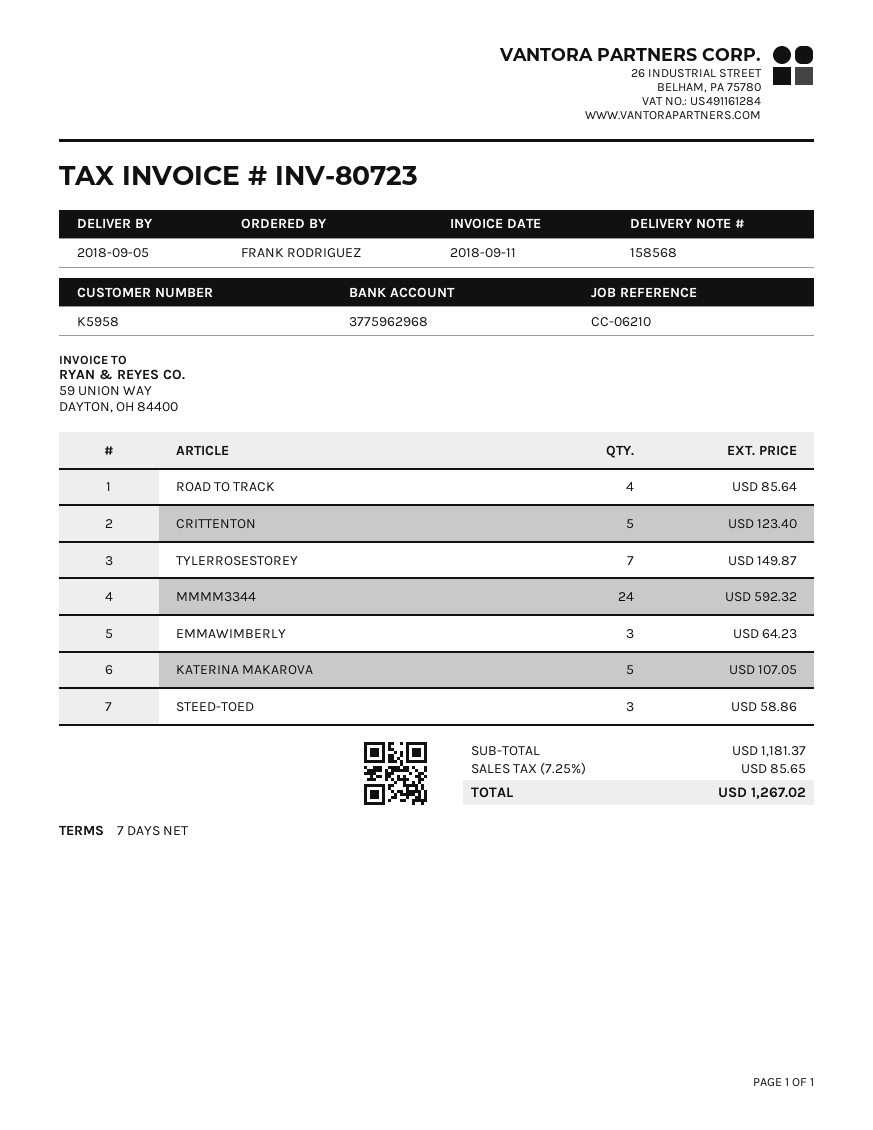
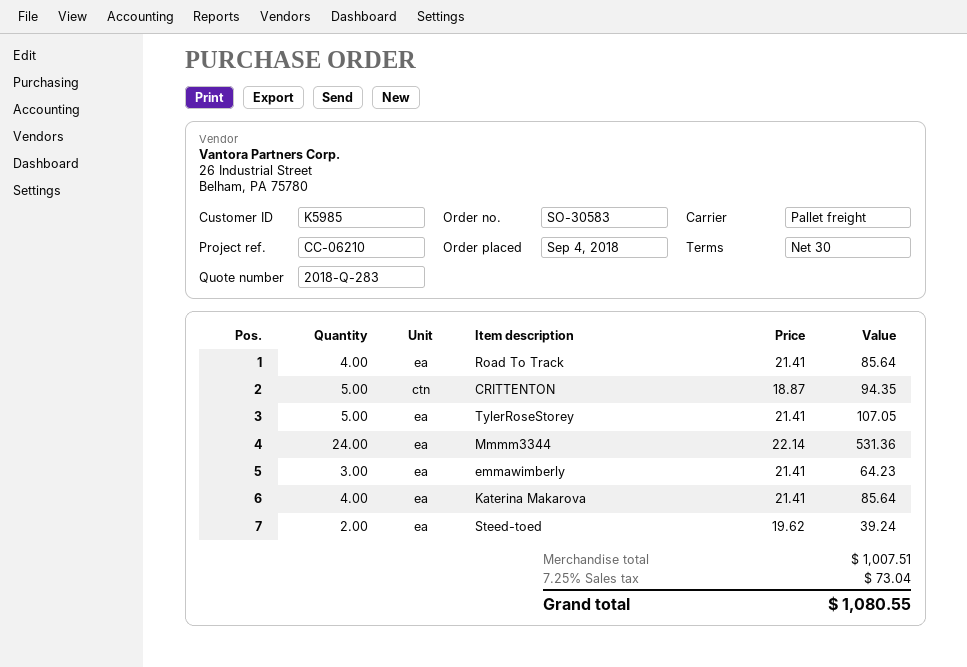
payment terms: 7 days -> 30 days
customer number: K5958 -> K5985
CRITTENTON: 5 for 123.40 -> 5 for 94.35
TYLERROSESTOREY: 7 for 149.87 -> 5 for 107.05
MMMM3344: 24 for 592.32 -> 24 for 531.36
KATERINA MAKAROVA: 5 for 107.05 -> 4 for 85.64
STEED-TOED: 3 for 58.86 -> 2 for 39.24
subtotal: 1181.37 -> 1007.51
tax: 7.25% = 85.65 -> 7.25% = 73.04
total: 1267.02 -> 1080.55

